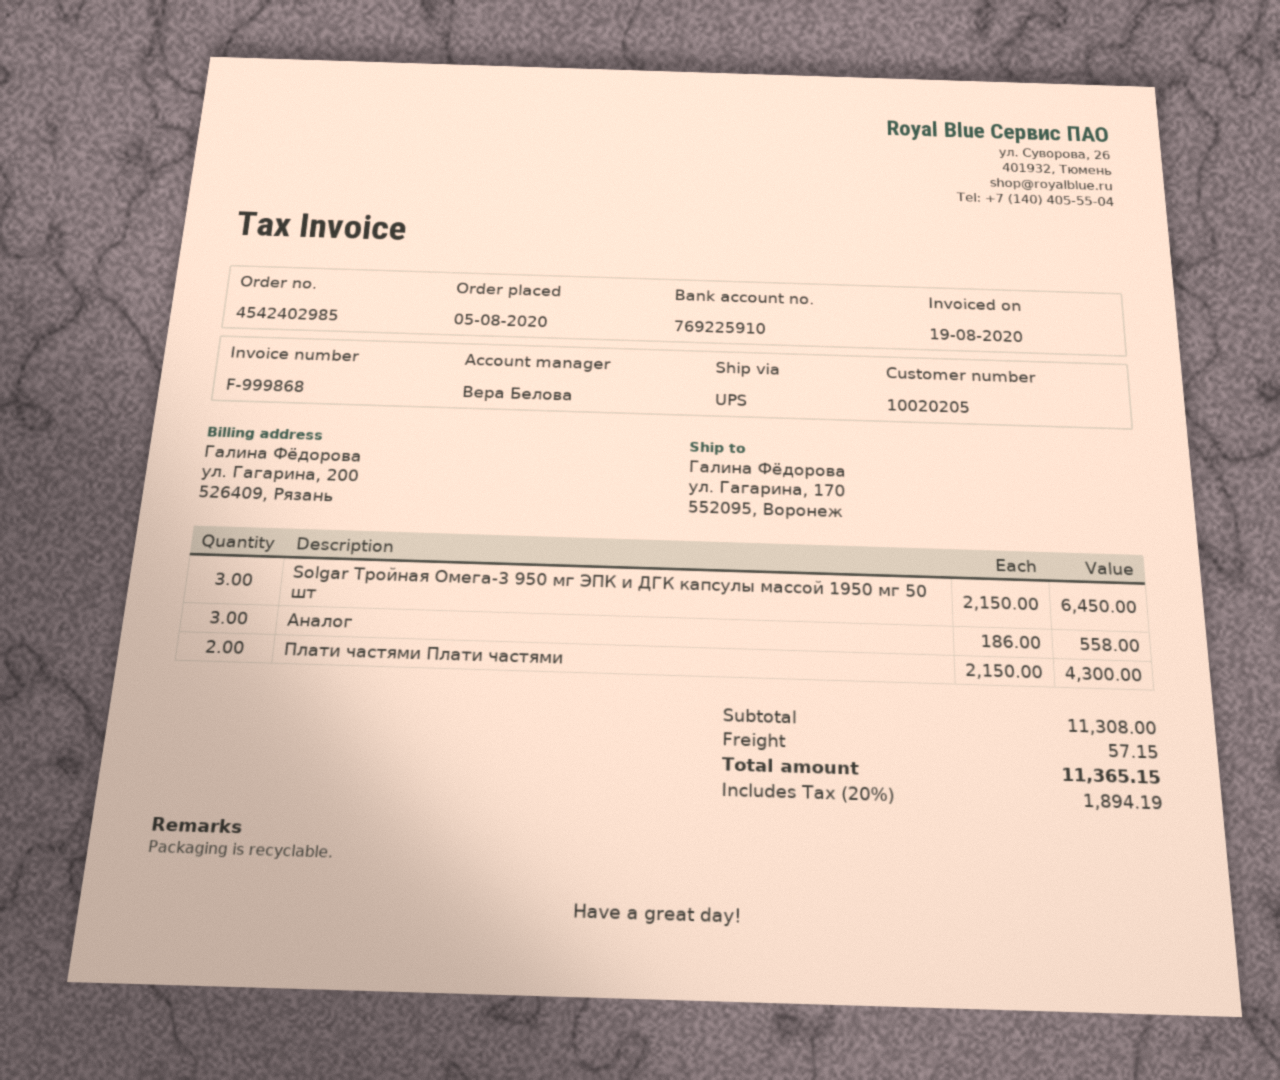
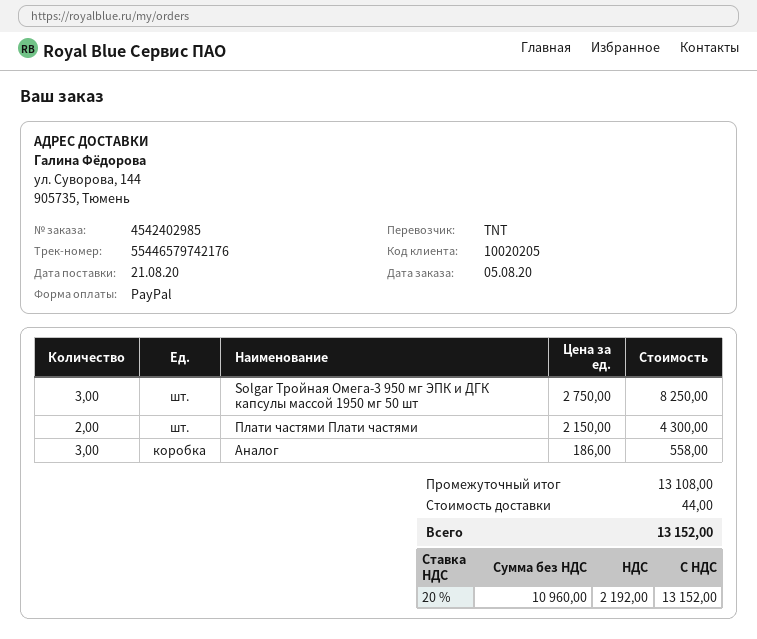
shipping method: UPS -> TNT
ship to: ул. Гагарина, 170, 552095, Воронеж -> ул. Суворова, 144, 905735, Тюмень
Solgar Тройная Омега-3 950 мг ЭПК и ДГК капсулы массой 1950 мг 50 шт: 3 x 2150.00 = 6450.00 -> 3 x 2750.00 = 8250.00
subtotal: 11308.00 -> 13108.00
shipping: 57.15 -> 44.00
tax: 20% = 1894.19 -> 20% = 2192.00
total: 11365.15 -> 13152.00

